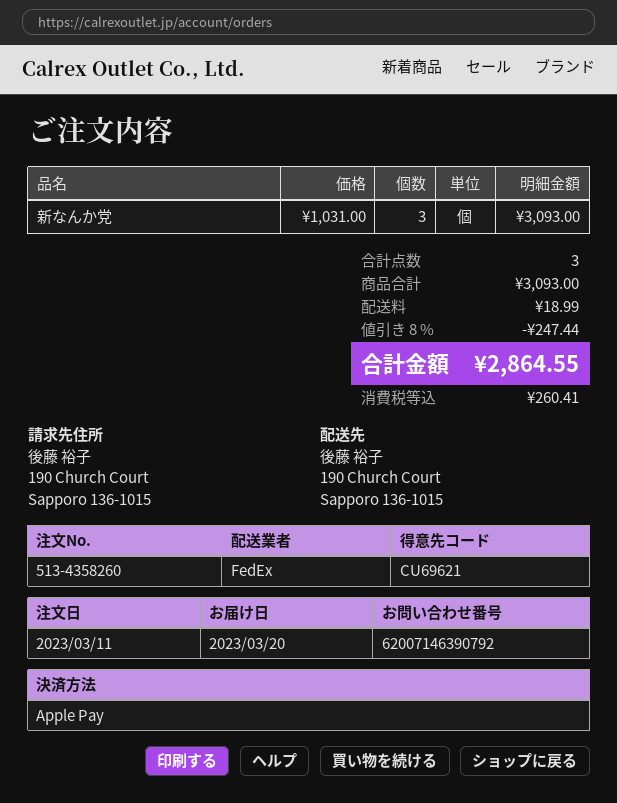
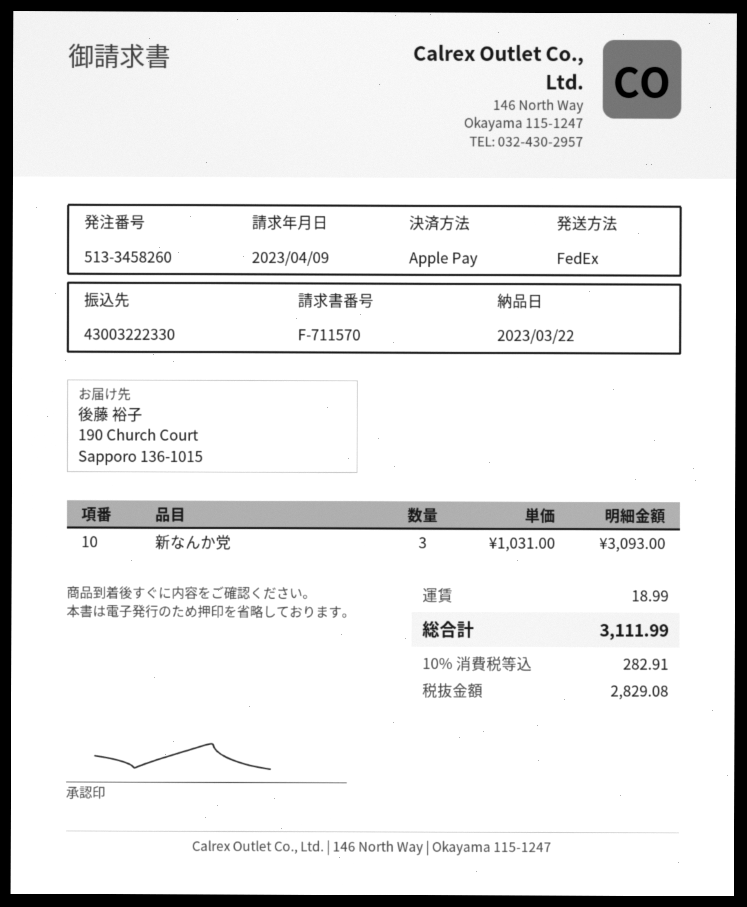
order number: 513-4358260 -> 513-3458260
delivery date: 2023-03-20 -> 2023-03-22
discount: 8% = 247.44 -> none
tax: 260.41 -> 282.91
total: 2864.55 -> 3111.99

